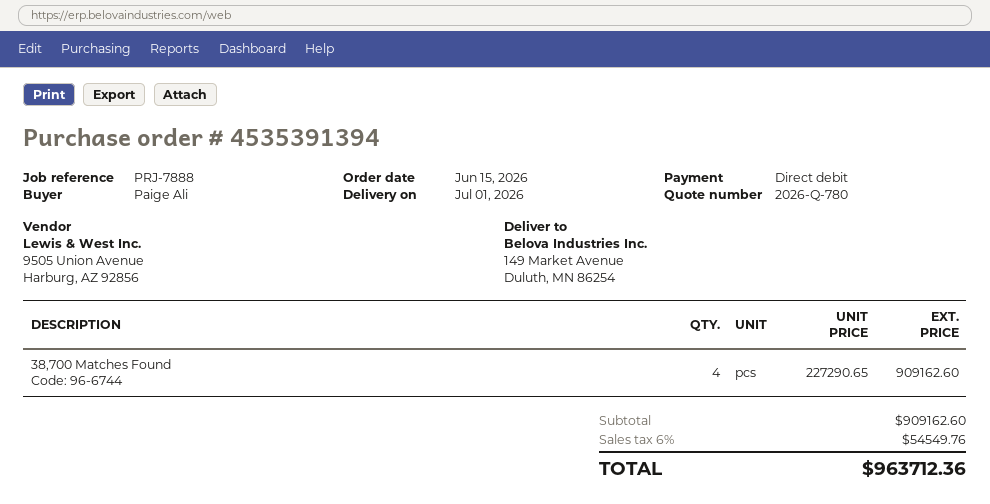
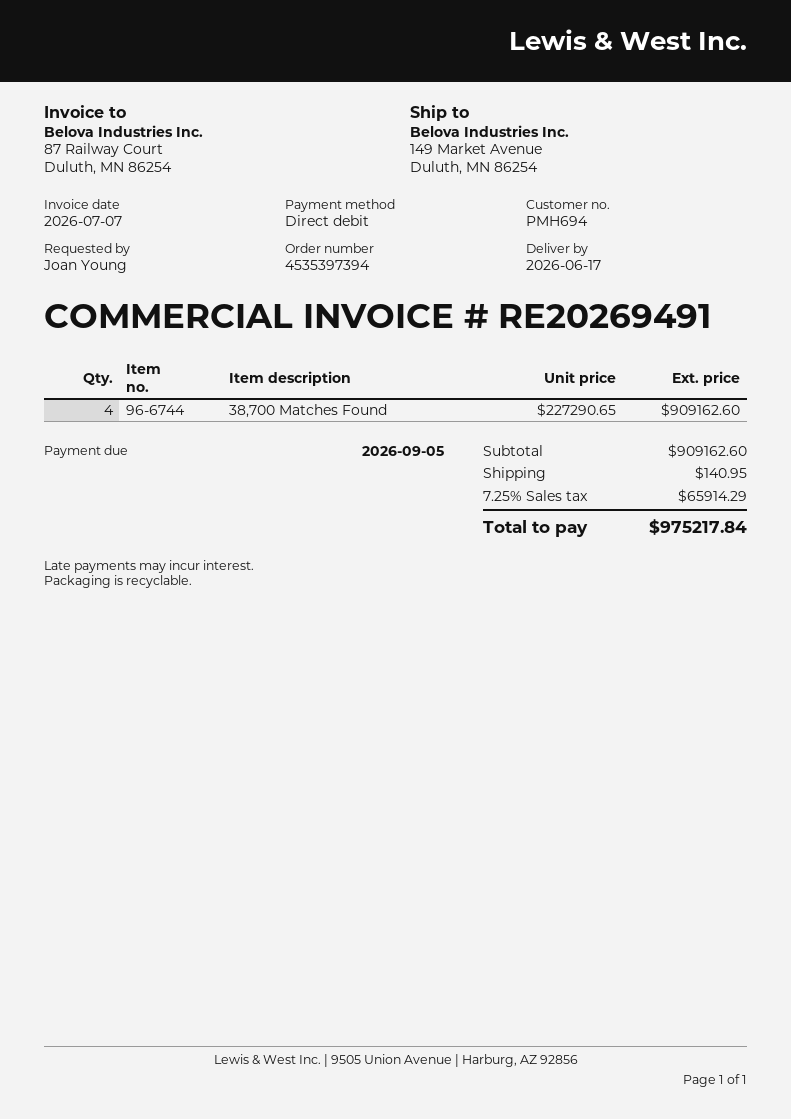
order number: 4535391394 -> 4535397394
delivery date: 2026-07-01 -> 2026-06-17
ordered by: Paige Ali -> Joan Young
shipping: none -> 140.95
tax: 6% = 54549.76 -> 7.25% = 65914.29
total: 963712.36 -> 975217.84

